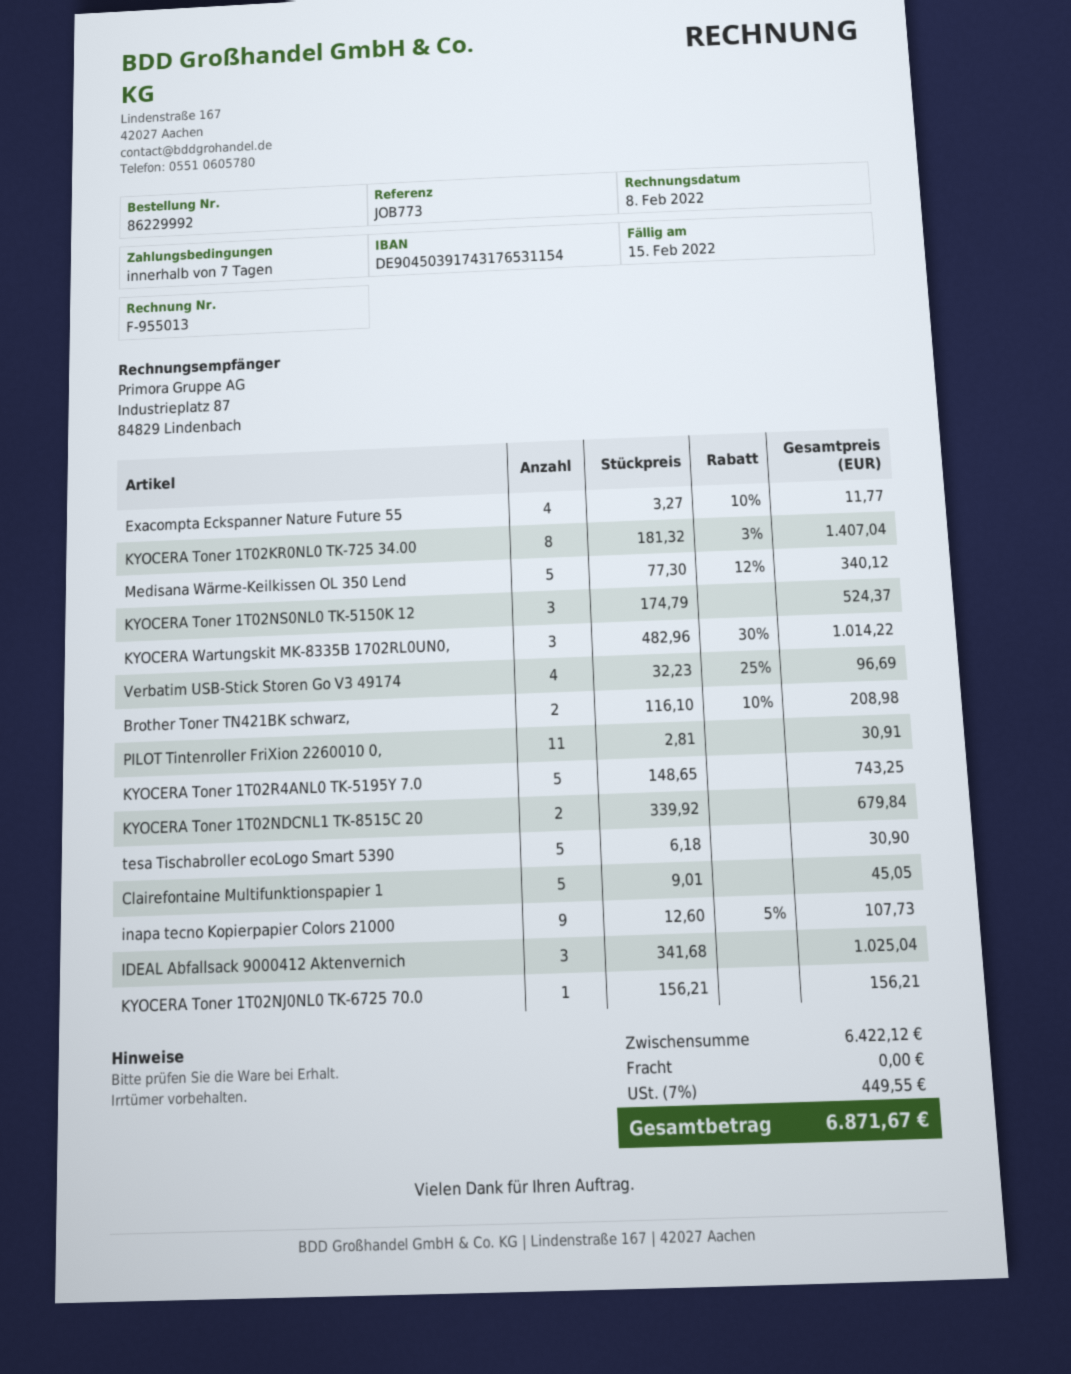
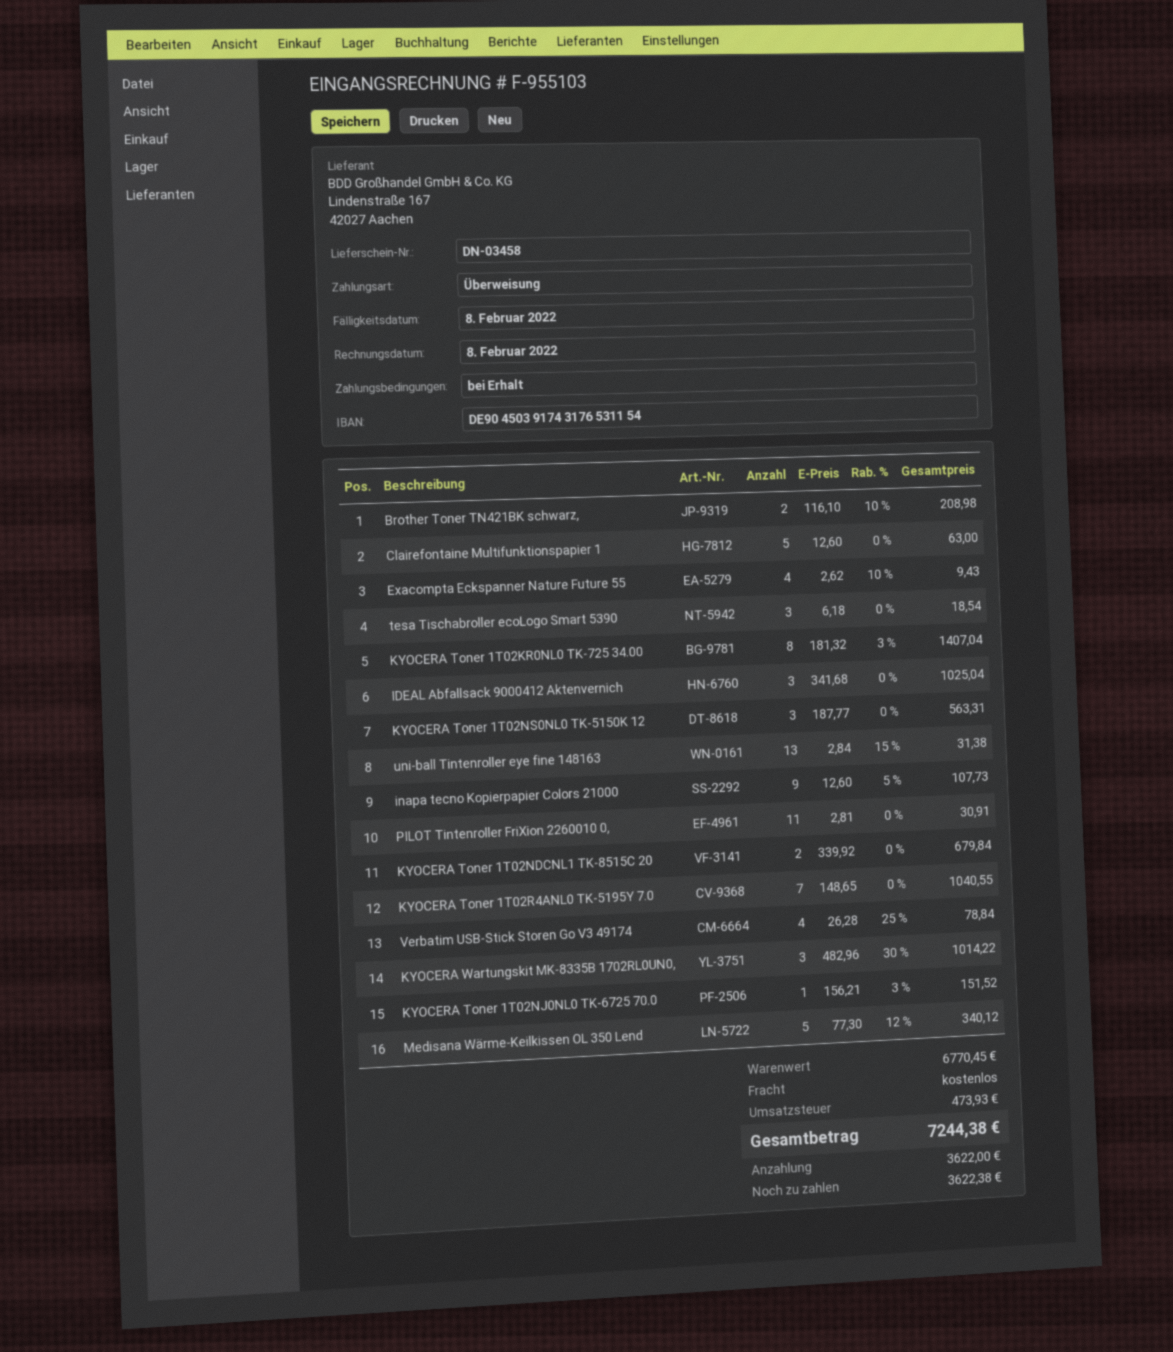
invoice number: F-955013 -> F-955103
payment terms: 7 days -> on receipt
due date: 2022-02-15 -> 2022-02-08
Exacompta Eckspanner Nature Future 55: 4 x 3.27 - 10% = 11.77 -> 4 x 2.62 - 10% = 9.43
KYOCERA Toner 1T02NS0NL0 TK-5150K 12: 3 x 174.79 = 524.37 -> 3 x 187.77 = 563.31
Verbatim USB-Stick Storen Go V3 49174: 4 x 32.23 - 25% = 96.69 -> 4 x 26.28 - 25% = 78.84
KYOCERA Toner 1T02R4ANL0 TK-5195Y 7.0: 5 x 148.65 = 743.25 -> 7 x 148.65 = 1040.55
tesa Tischabroller ecoLogo Smart 5390: 5 x 6.18 = 30.90 -> 3 x 6.18 = 18.54
Clairefontaine Multifunktionspapier 1: 5 x 9.01 = 45.05 -> 5 x 12.60 = 63.00
KYOCERA Toner 1T02NJ0NL0 TK-6725 70.0: 1 x 156.21 = 156.21 -> 1 x 156.21 - 3% = 151.52
uni-ball Tintenroller eye fine 148163: none -> 13 x 2.84 - 15% = 31.38
subtotal: 6422.12 -> 6770.45
tax: 449.55 -> 473.93
total: 6871.67 -> 7244.38

